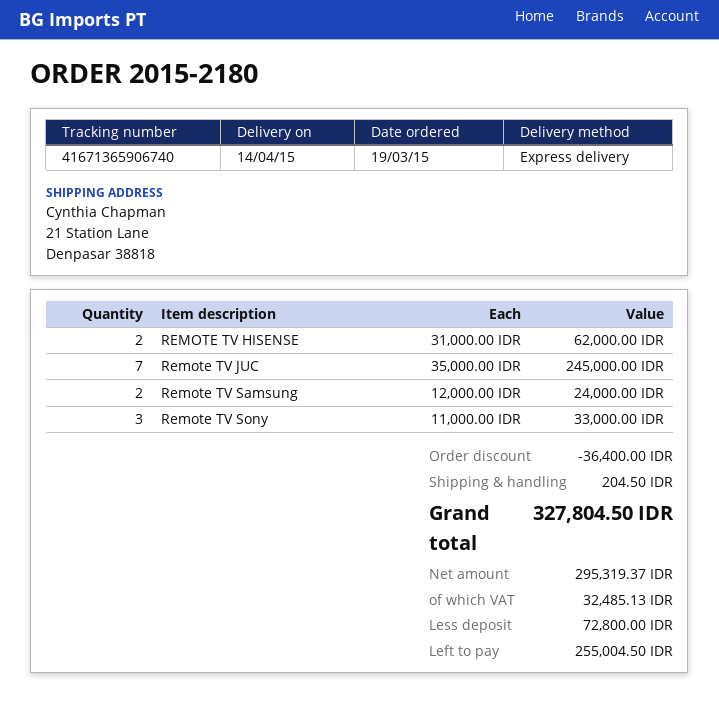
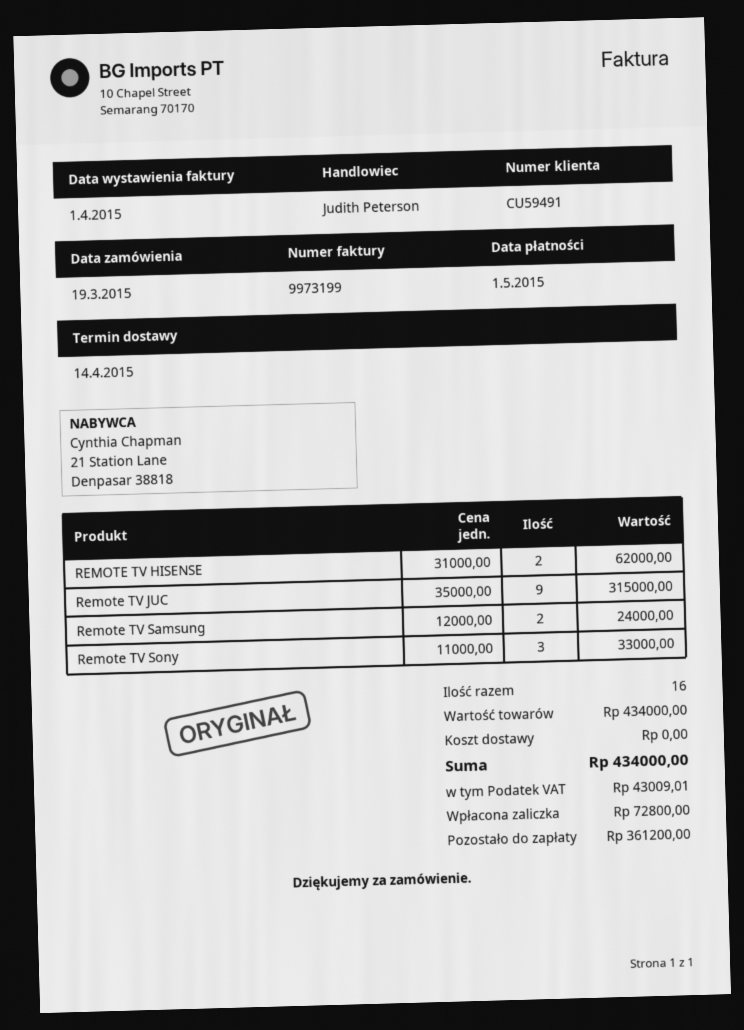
Remote TV JUC: 7 x 35000.00 = 245000.00 -> 9 x 35000.00 = 315000.00
discount: 36400.00 -> none
shipping: 204.50 -> 0.00
tax: 32485.13 -> 43009.01
total: 327804.50 -> 434000.00
balance: 255004.50 -> 361200.00

